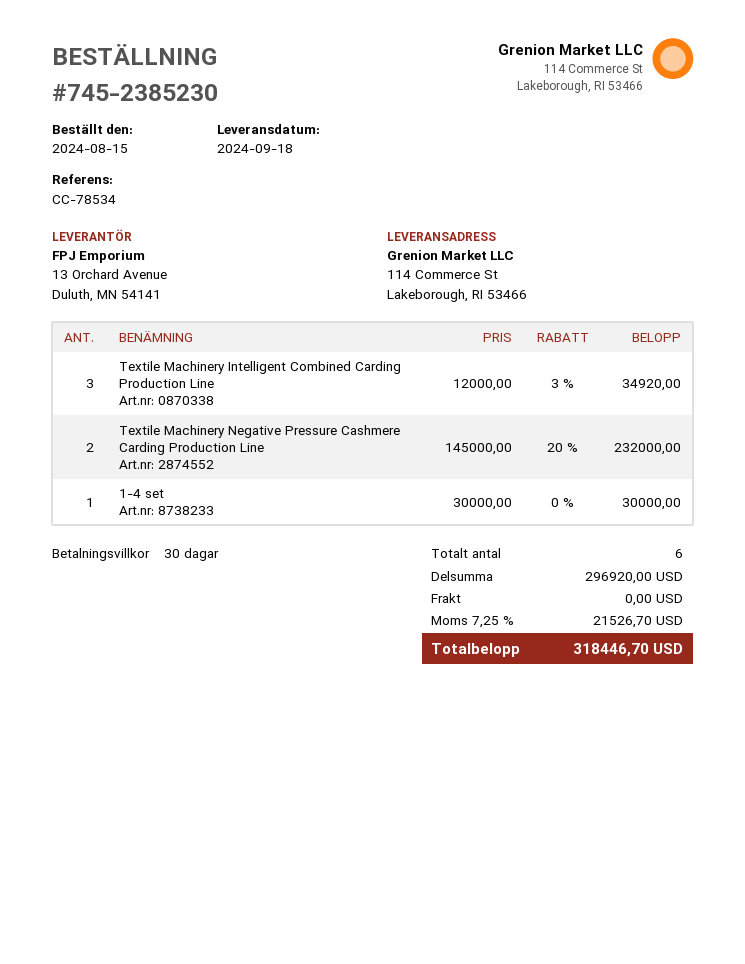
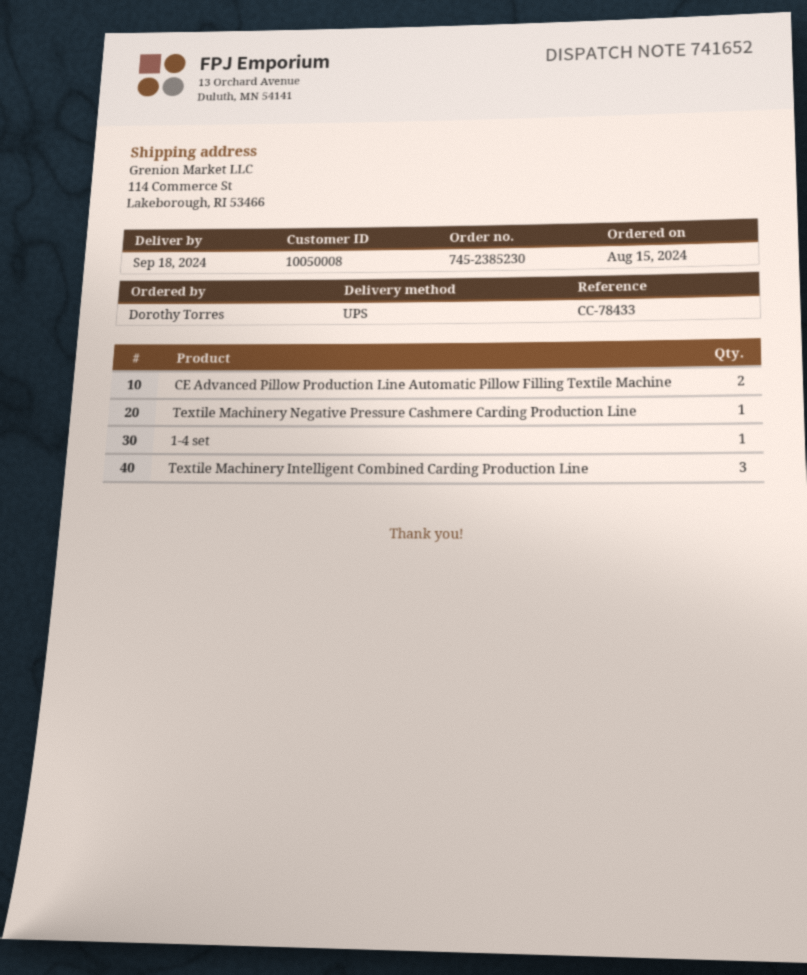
reference: CC-78534 -> CC-78433
Textile Machinery Negative Pressure Cashmere Carding Production Line: 2 -> 1
CE Advanced Pillow Production Line Automatic Pillow Filling Textile Machine: none -> 2

